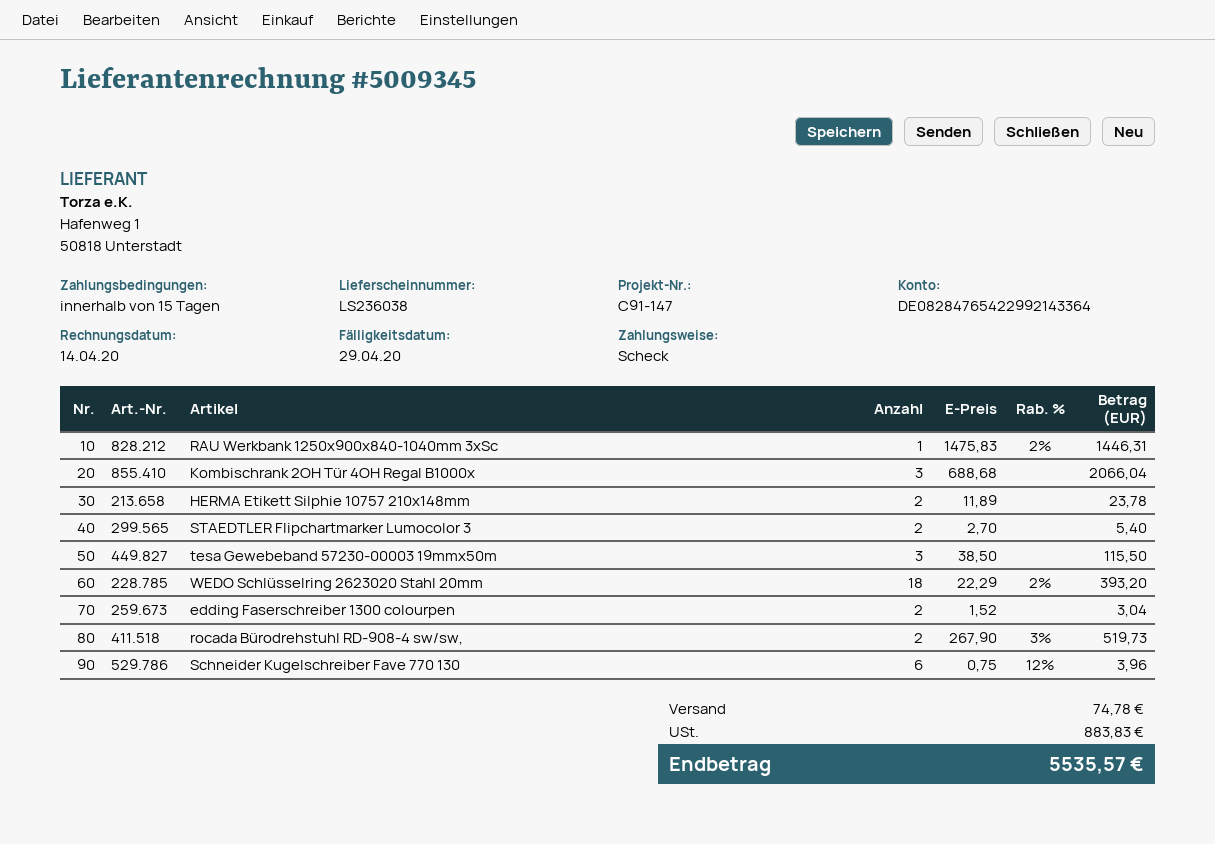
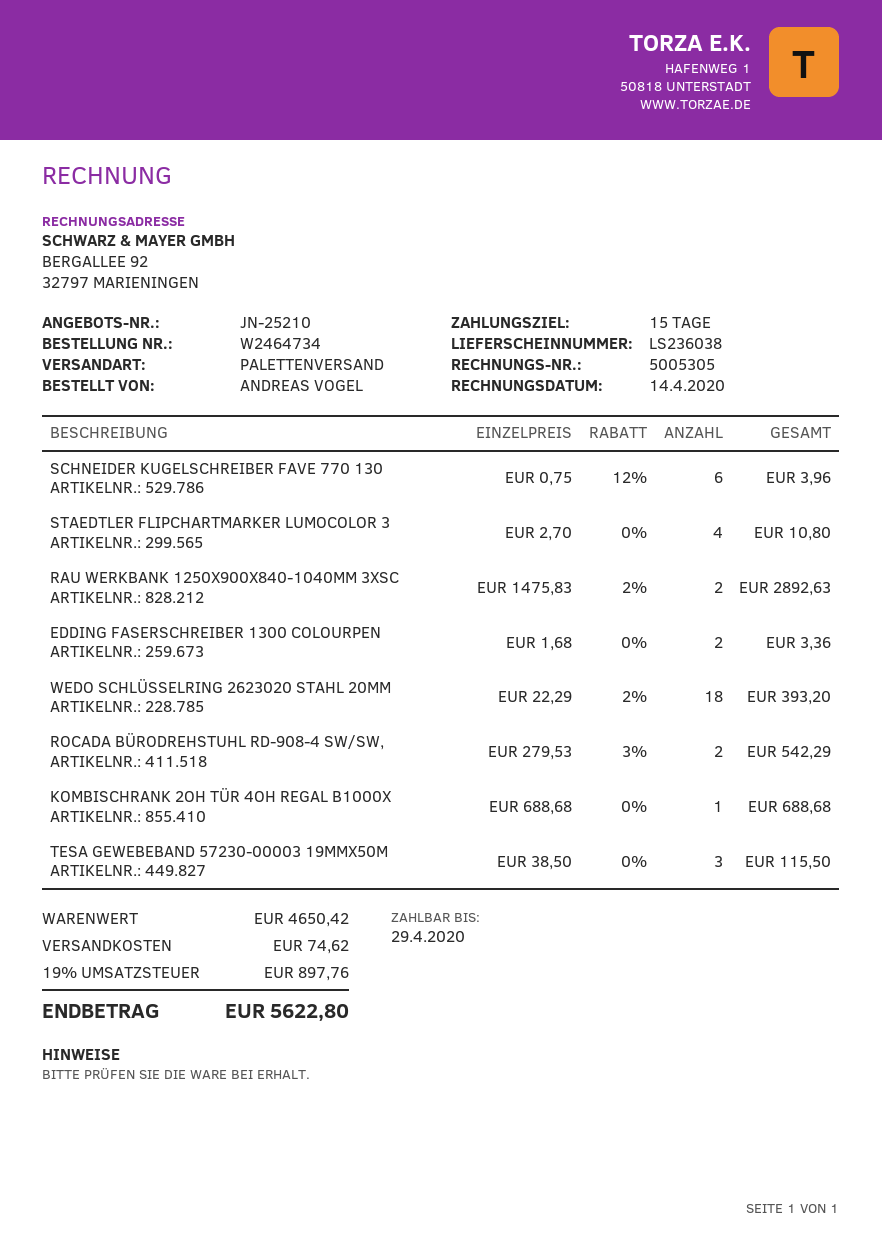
invoice number: 5009345 -> 5005305
RAU Werkbank 1250x900x840-1040mm 3xSc: 1 x 1475.83 - 2% = 1446.31 -> 2 x 1475.83 - 2% = 2892.63
Kombischrank 2OH Tür 4OH Regal B1000x: 3 x 688.68 = 2066.04 -> 1 x 688.68 = 688.68
HERMA Etikett Silphie 10757 210x148mm: 2 x 11.89 = 23.78 -> none
STAEDTLER Flipchartmarker Lumocolor 3: 2 x 2.70 = 5.40 -> 4 x 2.70 = 10.80
edding Faserschreiber 1300 colourpen: 2 x 1.52 = 3.04 -> 2 x 1.68 = 3.36
rocada Bürodrehstuhl RD-908-4 sw/sw,: 2 x 267.90 - 3% = 519.73 -> 2 x 279.53 - 3% = 542.29
shipping: 74.78 -> 74.62
tax: 883.83 -> 897.76
total: 5535.57 -> 5622.80

